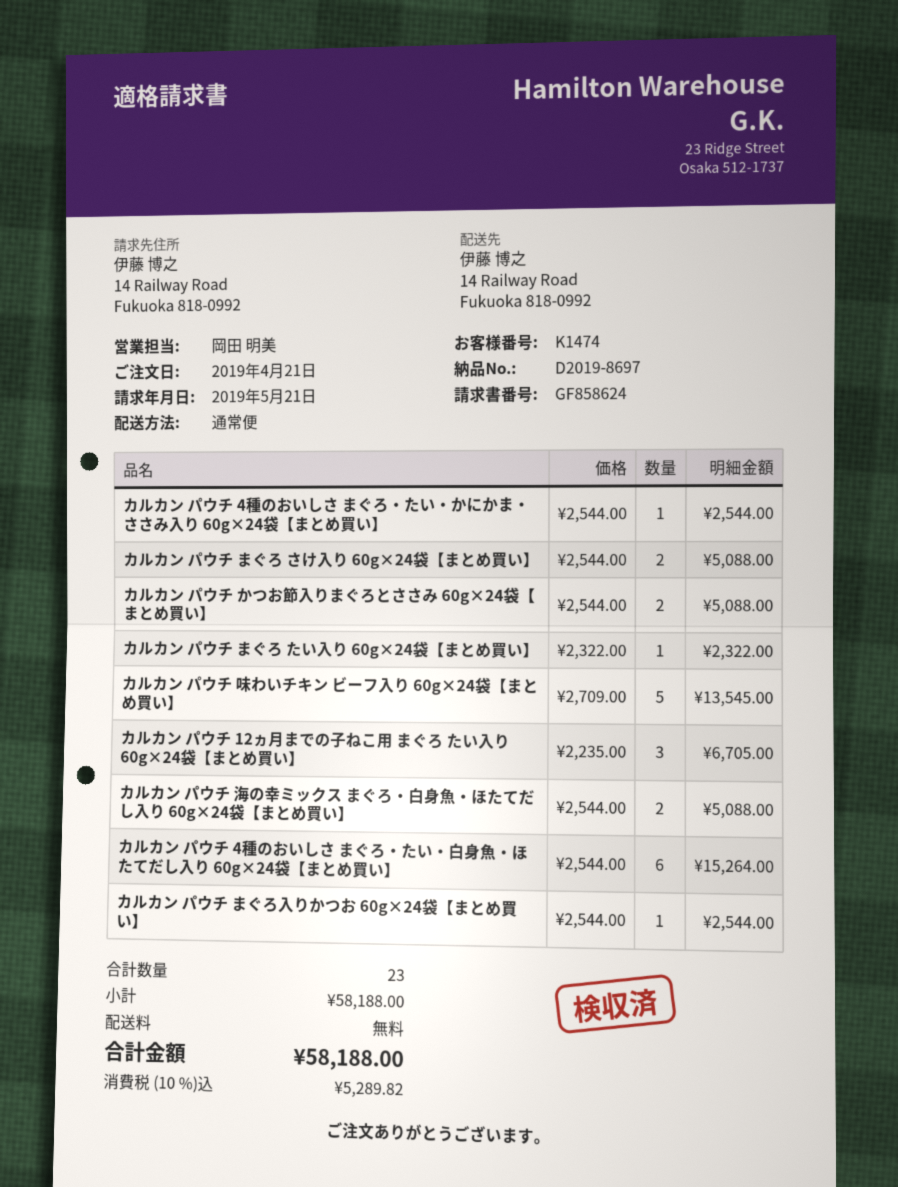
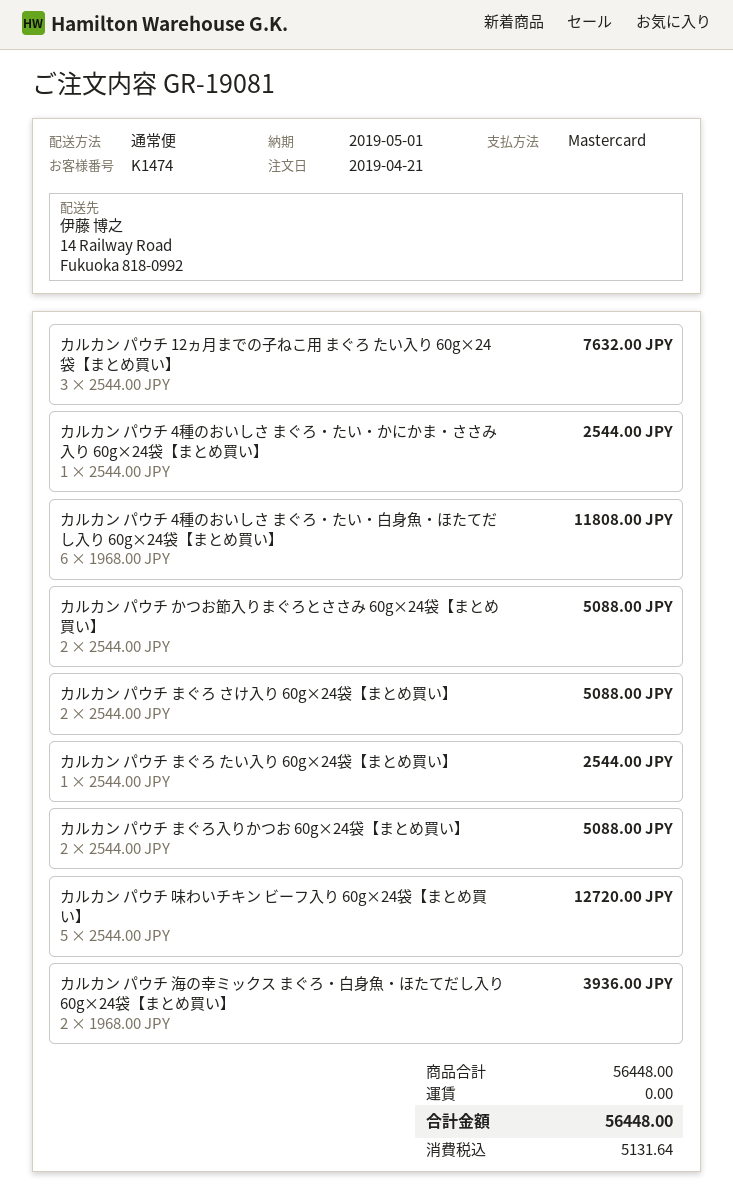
カルカン パウチ まぐろ たい入り 60g×24袋【まとめ買い】: 1 x 2322.00 = 2322.00 -> 1 x 2544.00 = 2544.00
カルカン パウチ 味わいチキン ビーフ入り 60g×24袋【まとめ買い】: 5 x 2709.00 = 13545.00 -> 5 x 2544.00 = 12720.00
カルカン パウチ 12ヵ月までの子ねこ用 まぐろ たい入り 60g×24袋【まとめ買い】: 3 x 2235.00 = 6705.00 -> 3 x 2544.00 = 7632.00
カルカン パウチ 海の幸ミックス まぐろ・白身魚・ほたてだし入り 60g×24袋【まとめ買い】: 2 x 2544.00 = 5088.00 -> 2 x 1968.00 = 3936.00
カルカン パウチ 4種のおいしさ まぐろ・たい・白身魚・ほたてだし入り 60g×24袋【まとめ買い】: 6 x 2544.00 = 15264.00 -> 6 x 1968.00 = 11808.00
カルカン パウチ まぐろ入りかつお 60g×24袋【まとめ買い】: 1 x 2544.00 = 2544.00 -> 2 x 2544.00 = 5088.00
subtotal: 58188.00 -> 56448.00
tax: 5289.82 -> 5131.64
total: 58188.00 -> 56448.00

